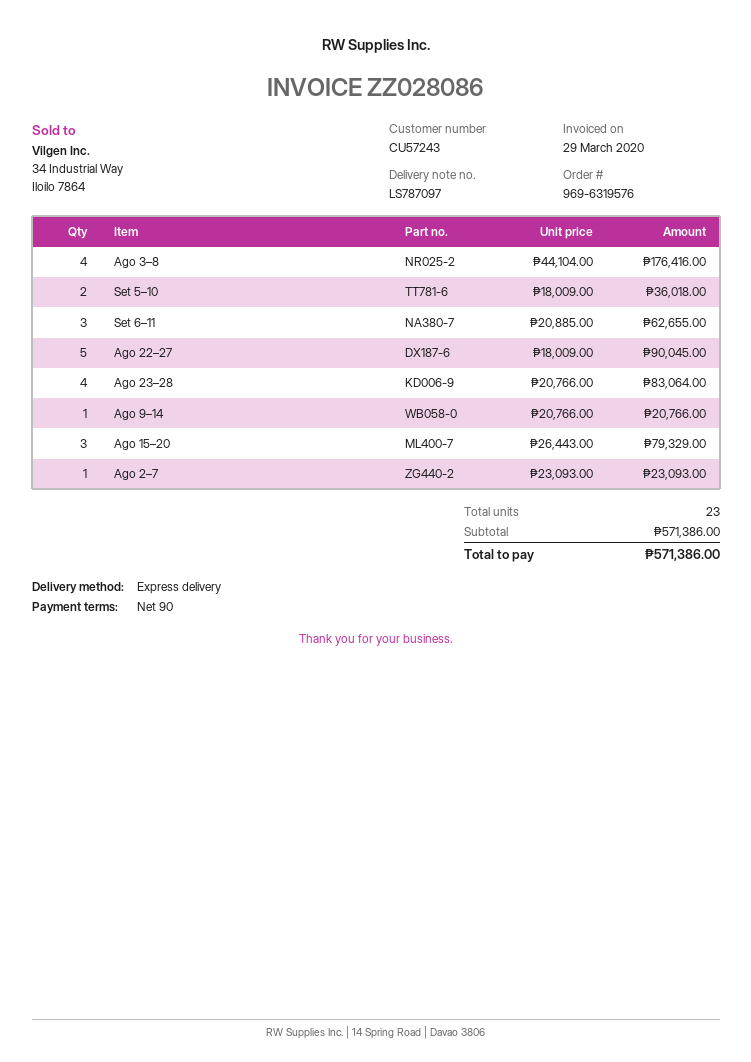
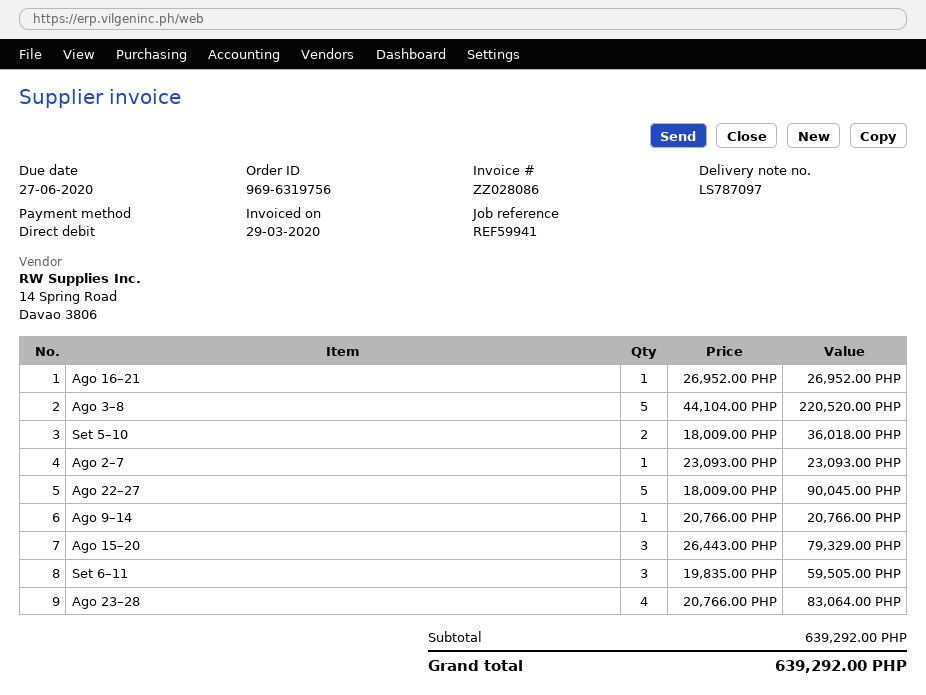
order number: 969-6319576 -> 969-6319756
Ago 3–8: 4 x 44104.00 = 176416.00 -> 5 x 44104.00 = 220520.00
Set 6–11: 3 x 20885.00 = 62655.00 -> 3 x 19835.00 = 59505.00
Ago 16–21: none -> 1 x 26952.00 = 26952.00
subtotal: 571386.00 -> 639292.00
total: 571386.00 -> 639292.00

